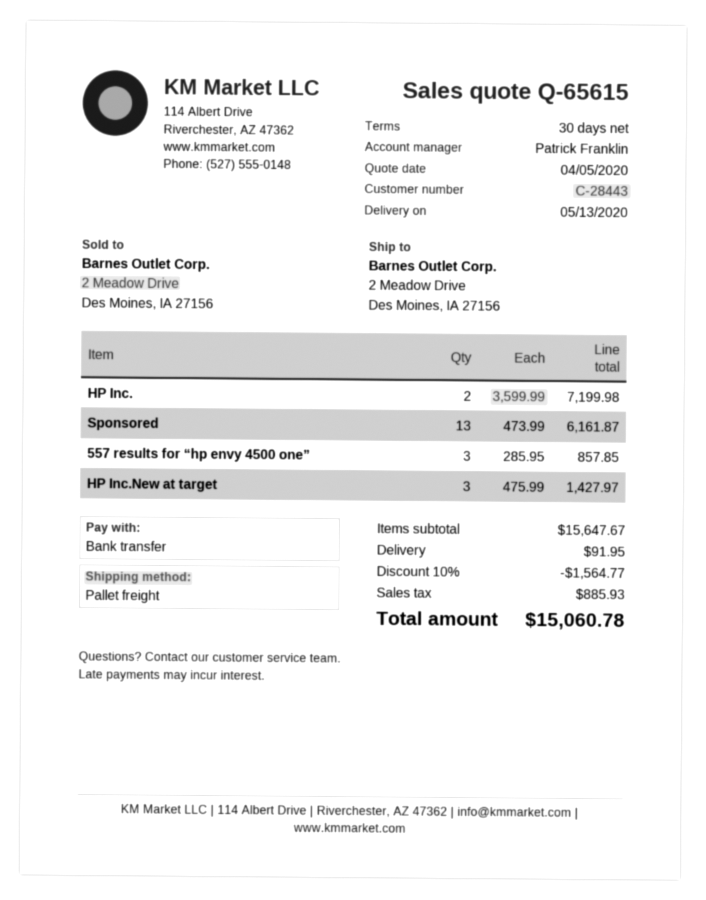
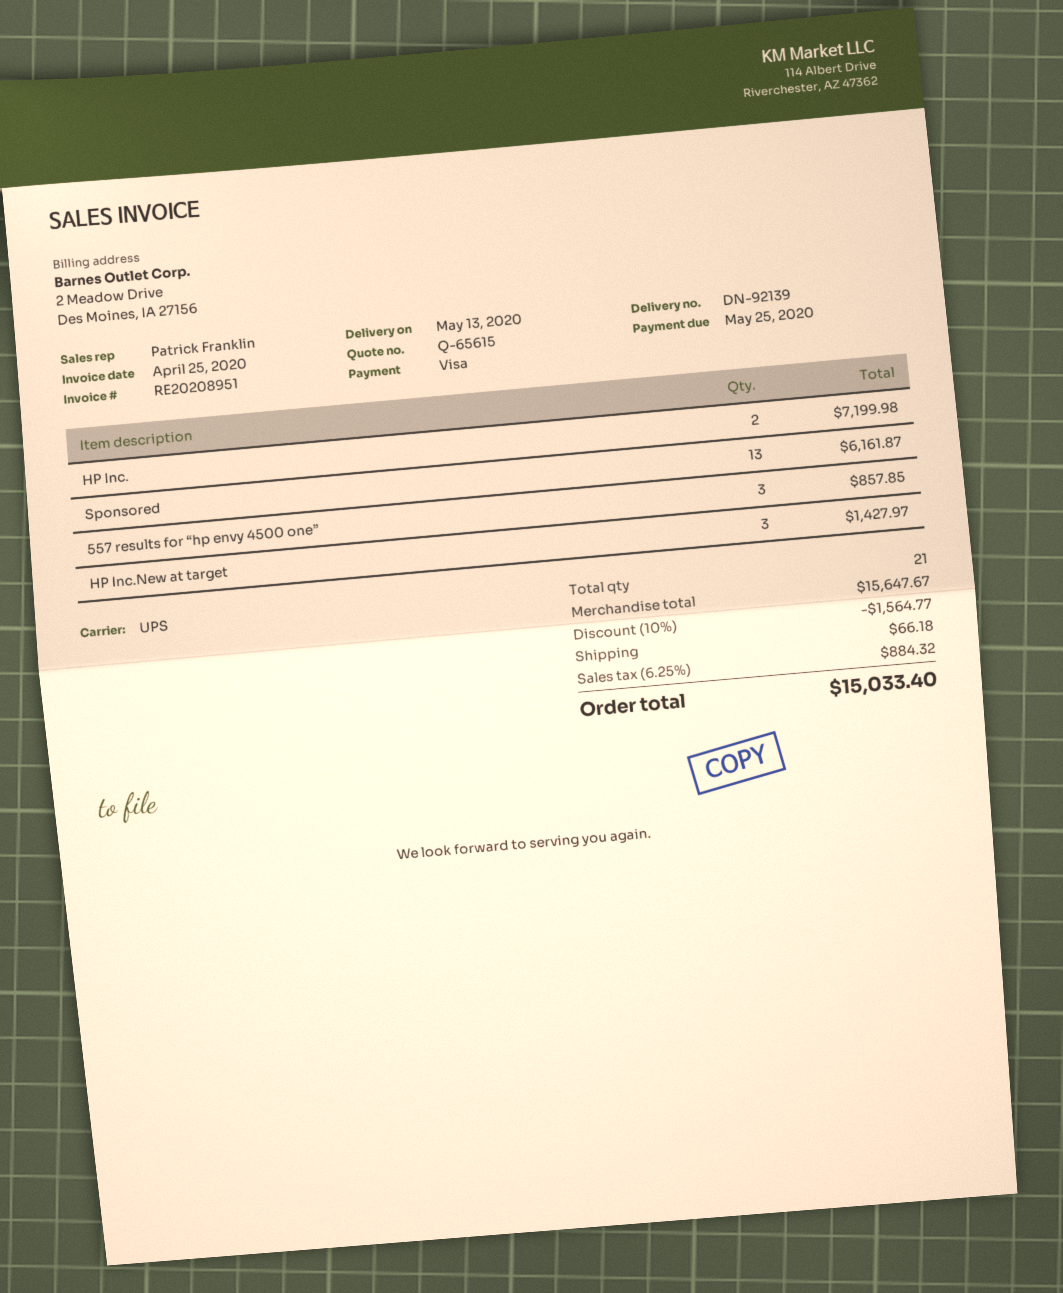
payment method: bank transfer -> Visa
shipping method: pallet freight -> UPS
shipping: 91.95 -> 66.18
tax: 885.93 -> 884.32
total: 15060.78 -> 15033.40

